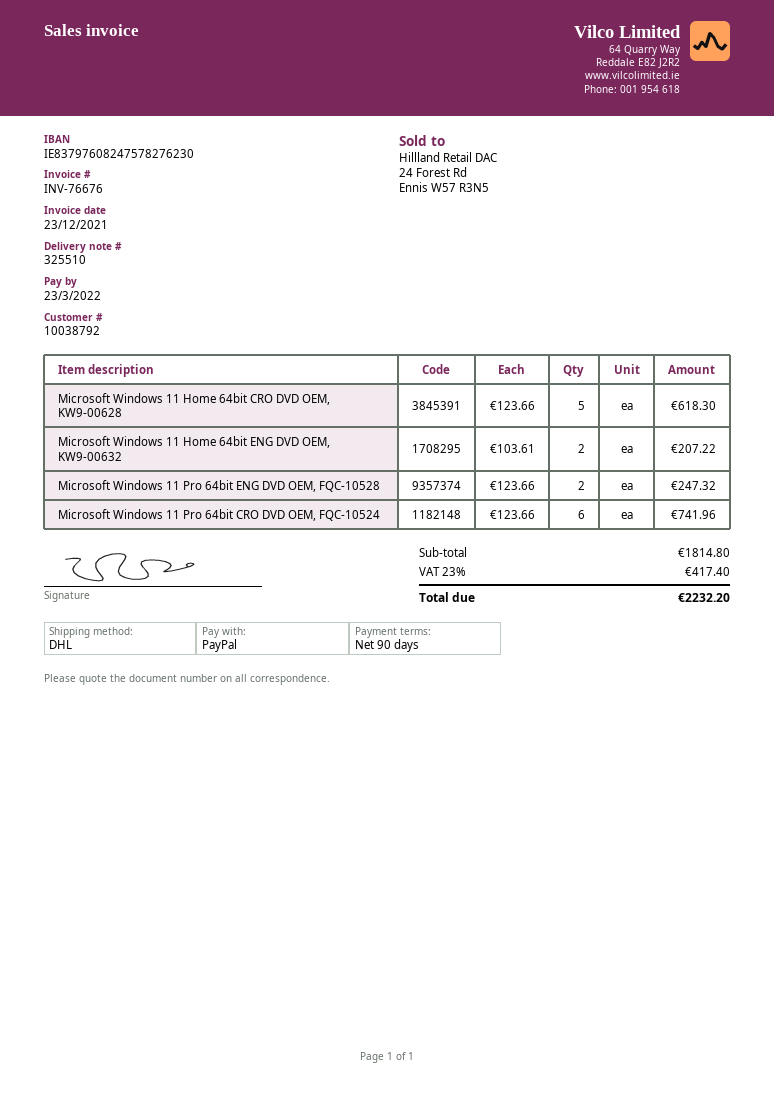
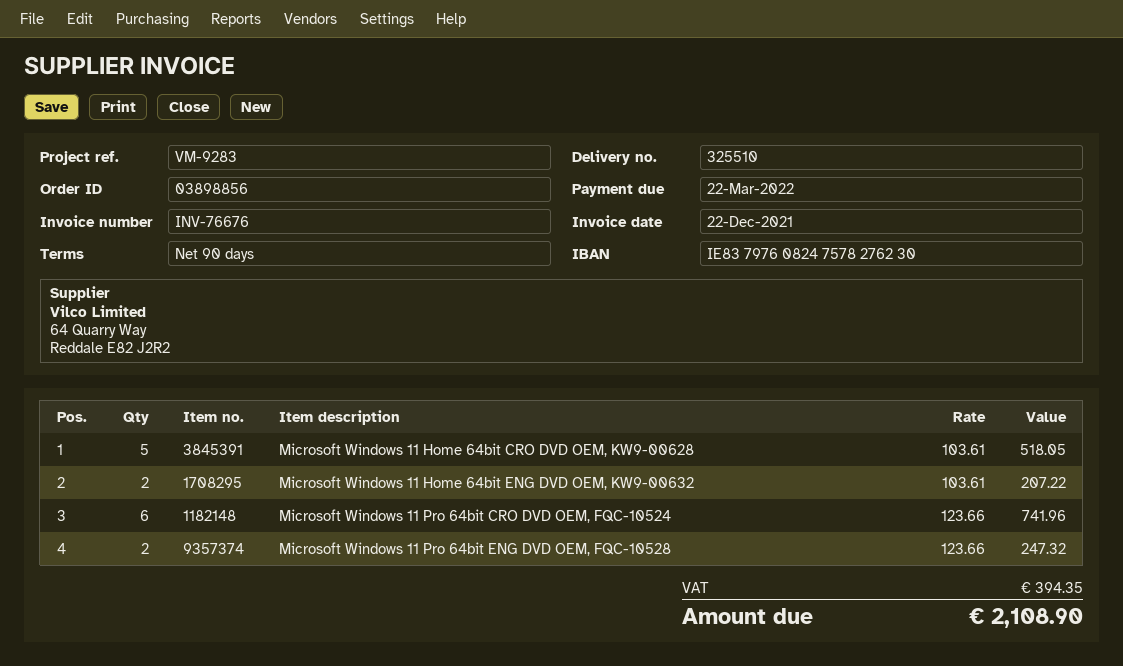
invoice date: 2021-12-23 -> 2021-12-22
due date: 2022-03-23 -> 2022-03-22
Microsoft Windows 11 Home 64bit CRO DVD OEM, KW9-00628: 5 x 123.66 = 618.30 -> 5 x 103.61 = 518.05
tax: 417.40 -> 394.35
total: 2232.20 -> 2108.90

